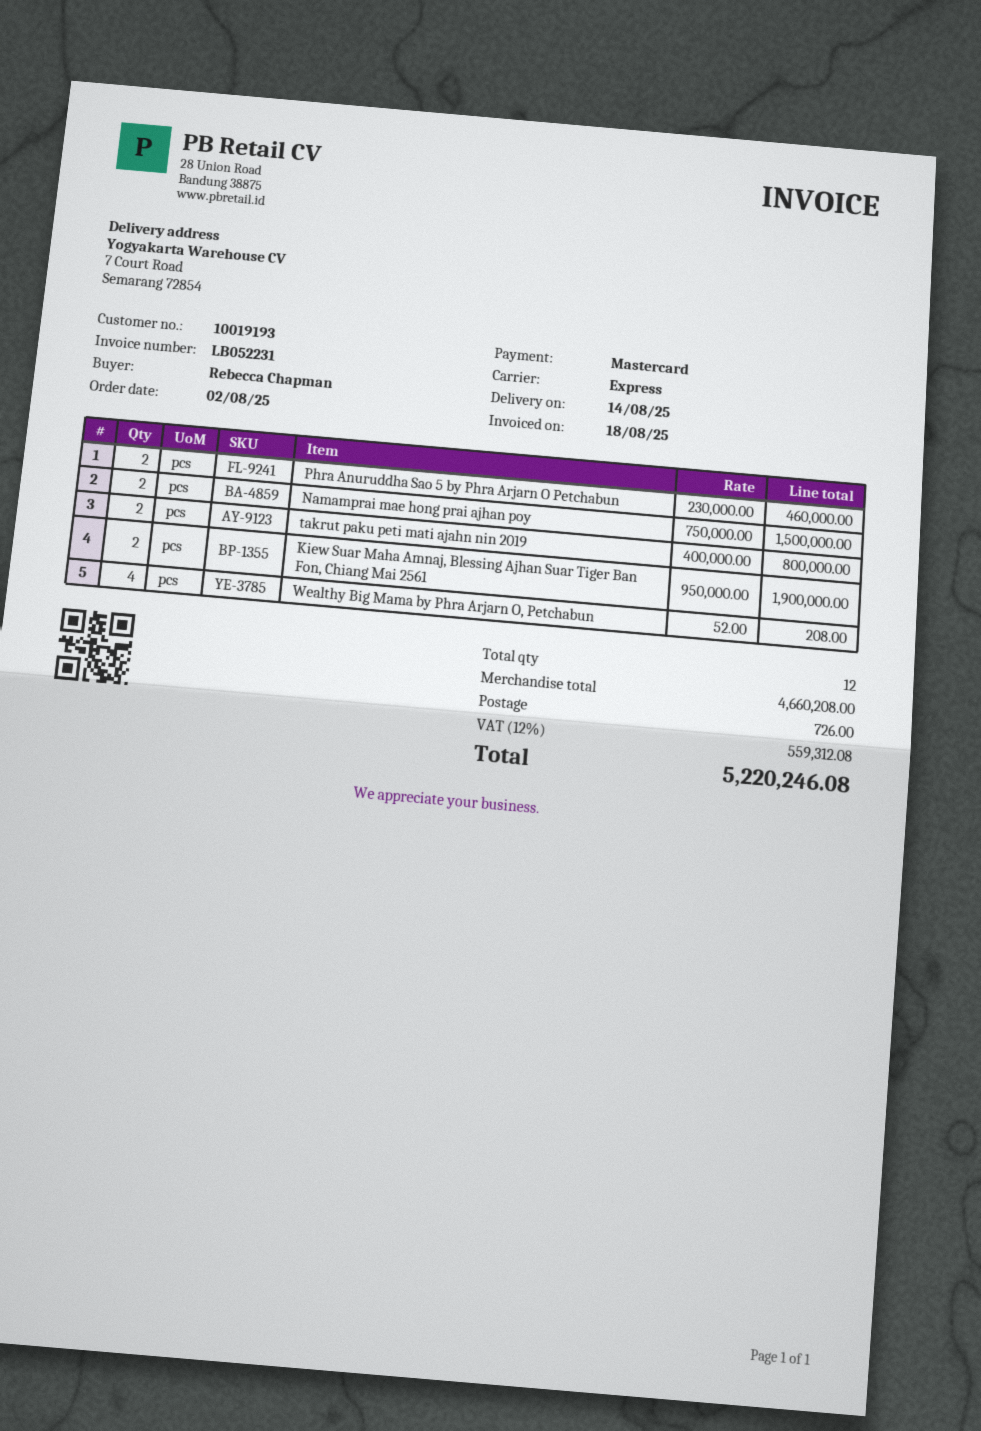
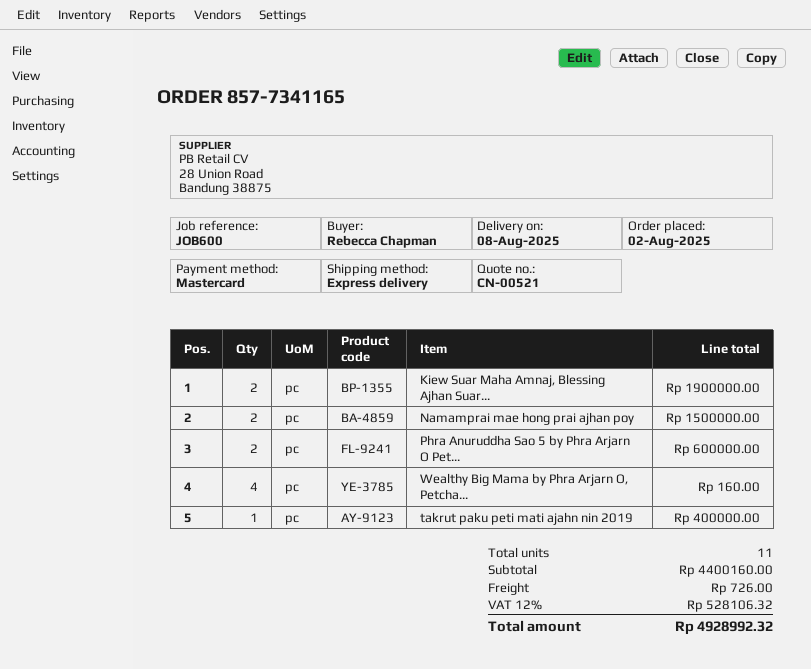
delivery date: 2025-08-14 -> 2025-08-08
Phra Anuruddha Sao 5 by Phra Arjarn O Petchabun: 2 for 460000.00 -> 2 for 600000.00
takrut paku peti mati ajahn nin 2019: 2 for 800000.00 -> 1 for 400000.00
Wealthy Big Mama by Phra Arjarn O, Petchabun: 4 for 208.00 -> 4 for 160.00
total quantity: 12 -> 11
subtotal: 4660208.00 -> 4400160.00
tax: 12% = 559312.08 -> 12% = 528106.32
total: 5220246.08 -> 4928992.32

